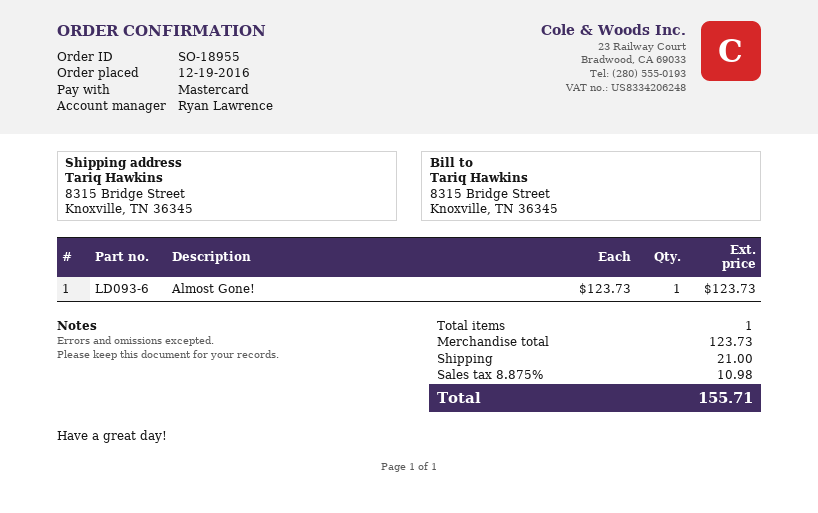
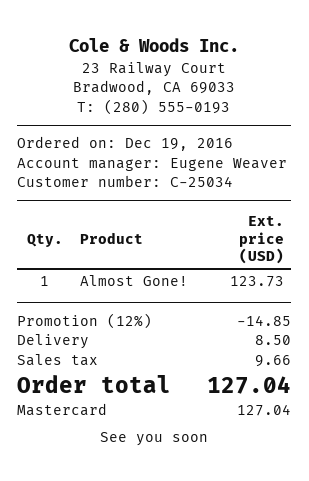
sales rep: Ryan Lawrence -> Eugene Weaver
discount: none -> 12% = 14.85
shipping: 21.00 -> 8.50
tax: 10.98 -> 9.66
total: 155.71 -> 127.04

